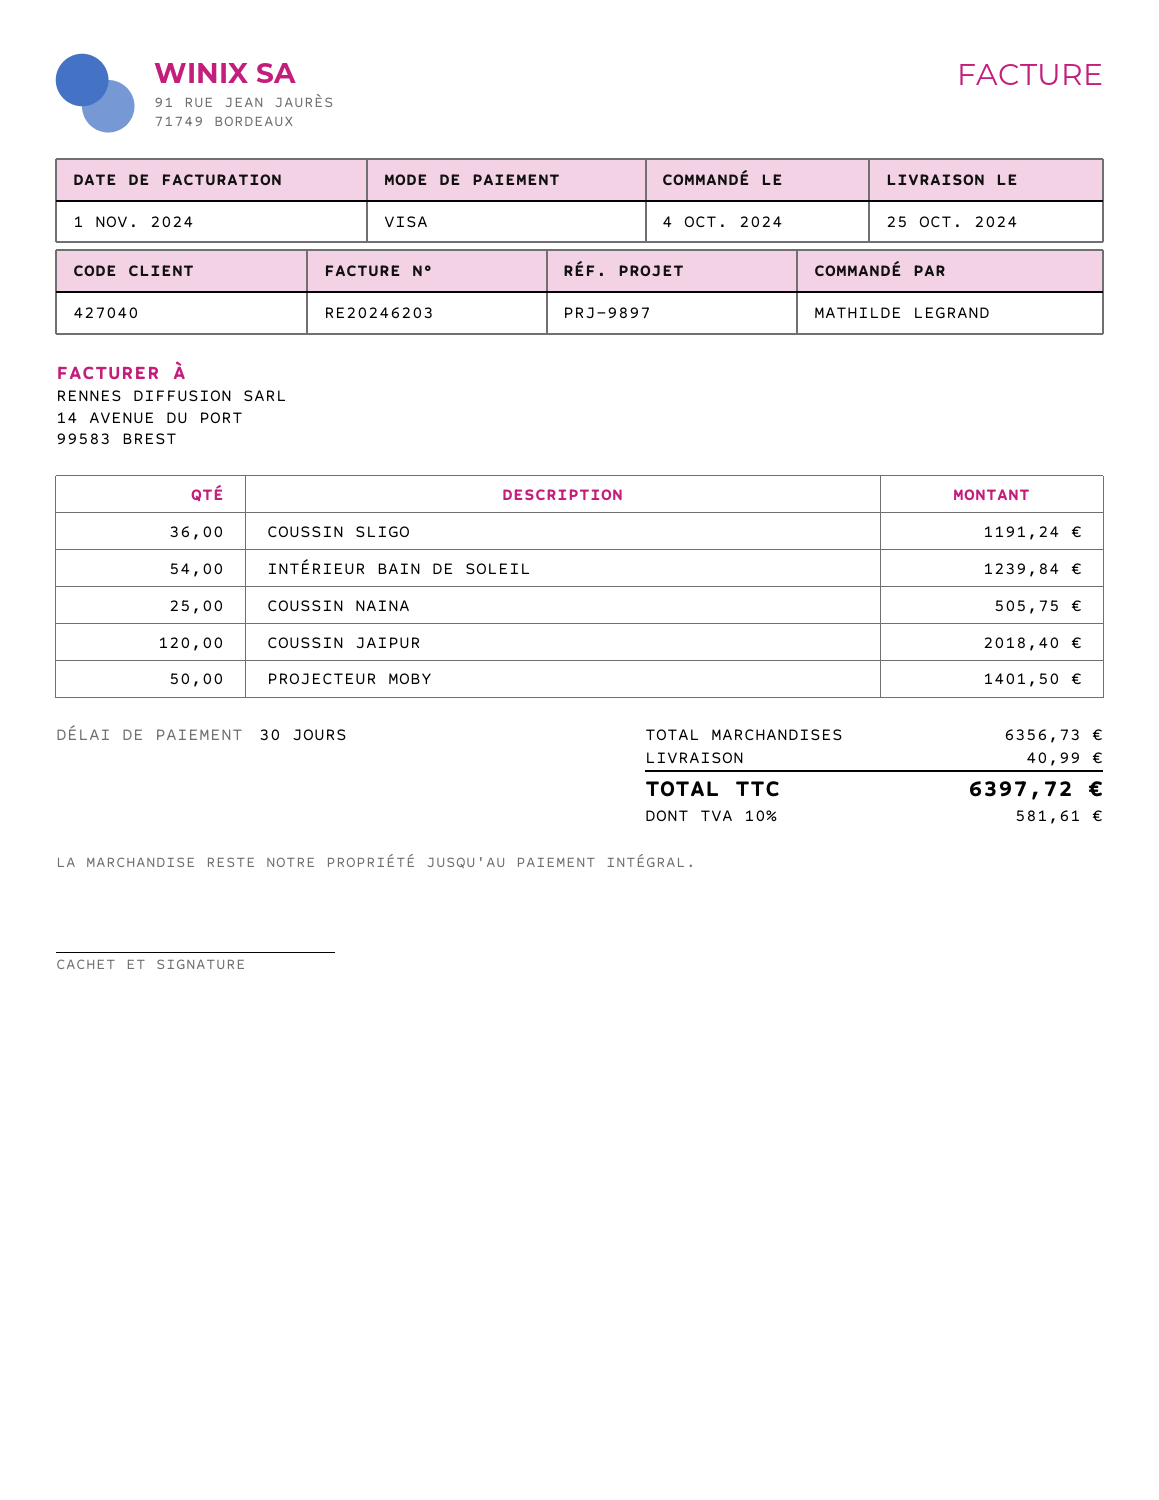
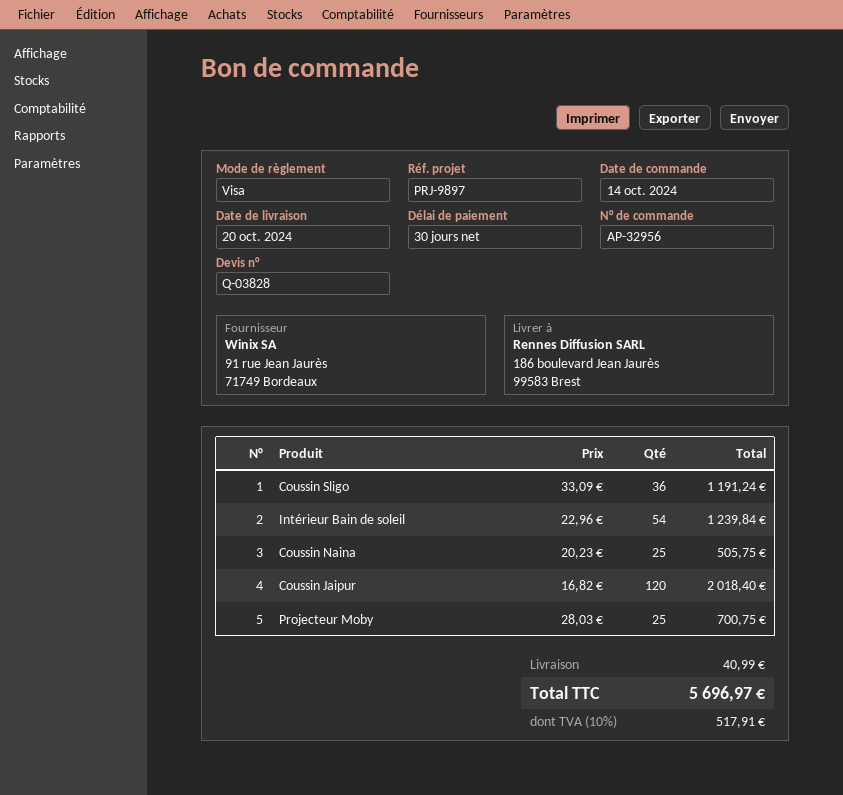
order date: 2024-10-04 -> 2024-10-14
delivery date: 2024-10-25 -> 2024-10-20
PROJECTEUR MOBY: 50 for 1401.50 -> 25 for 700.75
tax: 10% = 581.61 -> 10% = 517.91
total: 6397.72 -> 5696.97

